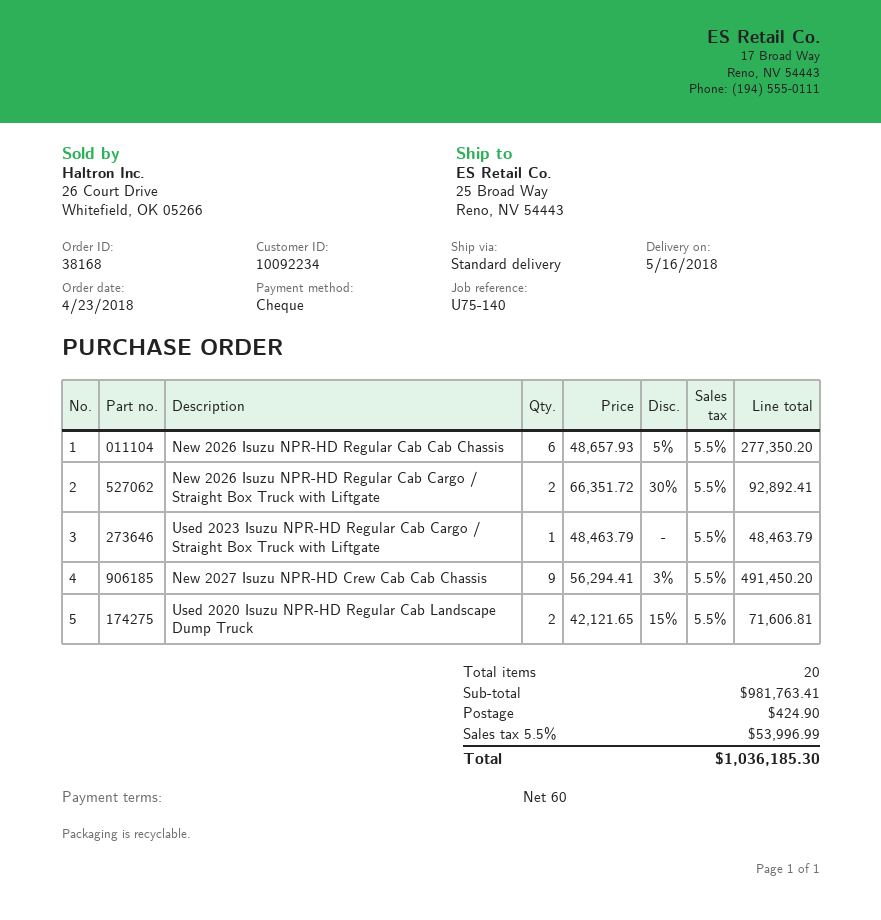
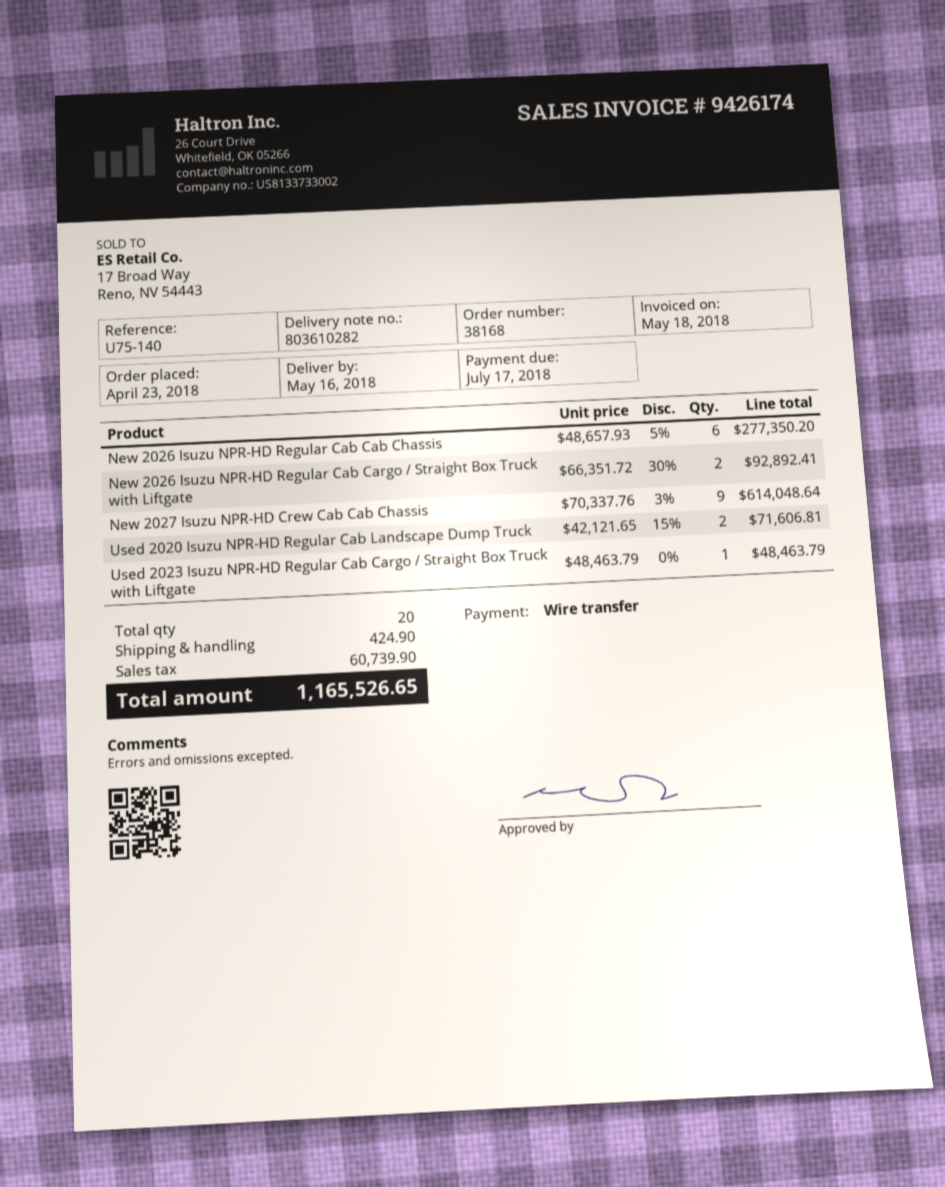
payment method: cheque -> bank transfer
New 2027 Isuzu NPR-HD Crew Cab Cab Chassis: 9 x 56294.41 - 3% = 491450.20 -> 9 x 70337.76 - 3% = 614048.64
tax: 53996.99 -> 60739.90
total: 1036185.30 -> 1165526.65

